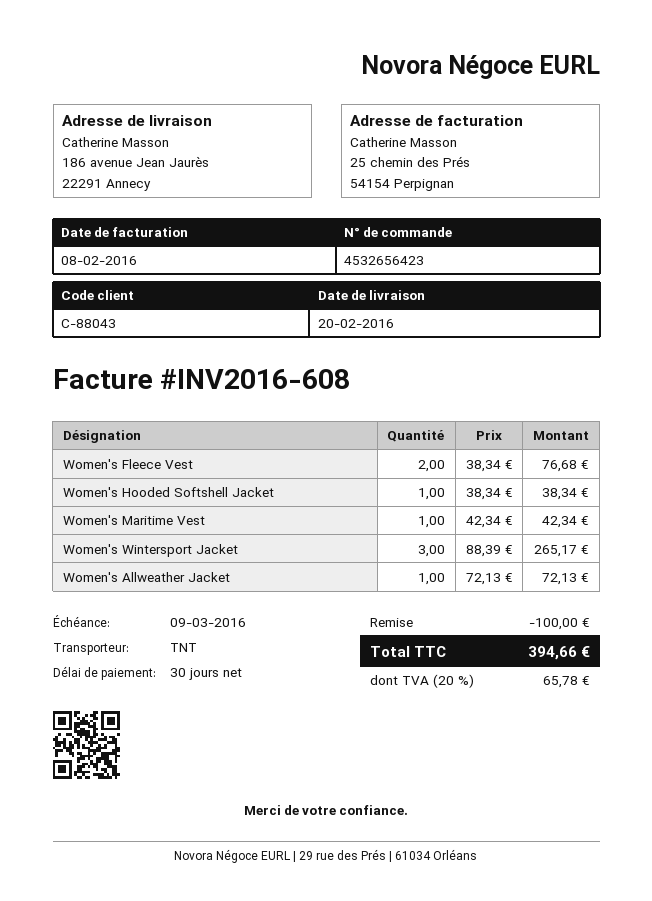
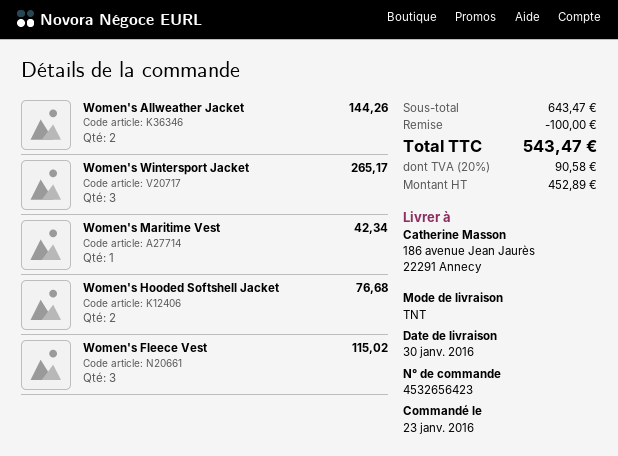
delivery date: 2016-02-20 -> 2016-01-30
Women's Fleece Vest: 2 for 76.68 -> 3 for 115.02
Women's Hooded Softshell Jacket: 1 for 38.34 -> 2 for 76.68
Women's Allweather Jacket: 1 for 72.13 -> 2 for 144.26
tax: 20% = 65.78 -> 20% = 90.58
total: 394.66 -> 543.47

